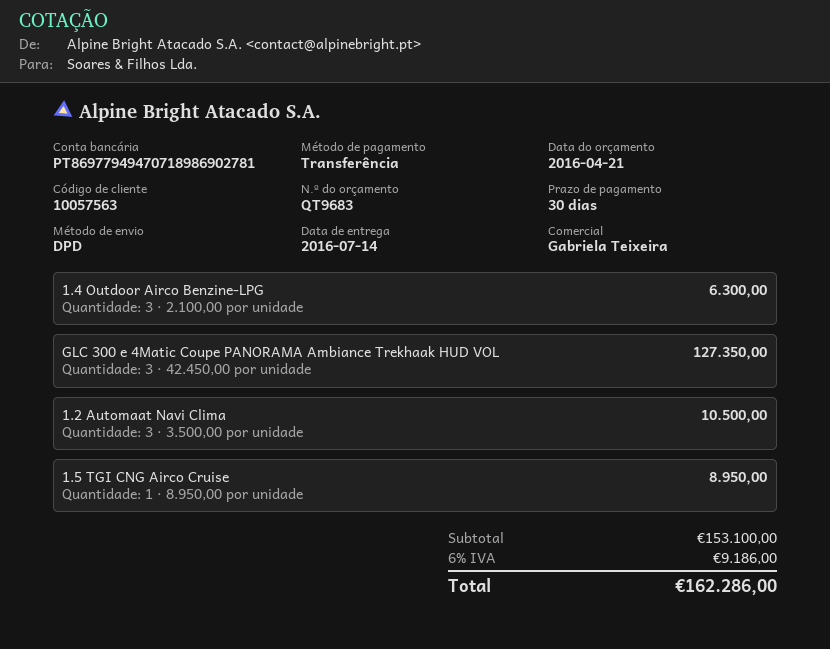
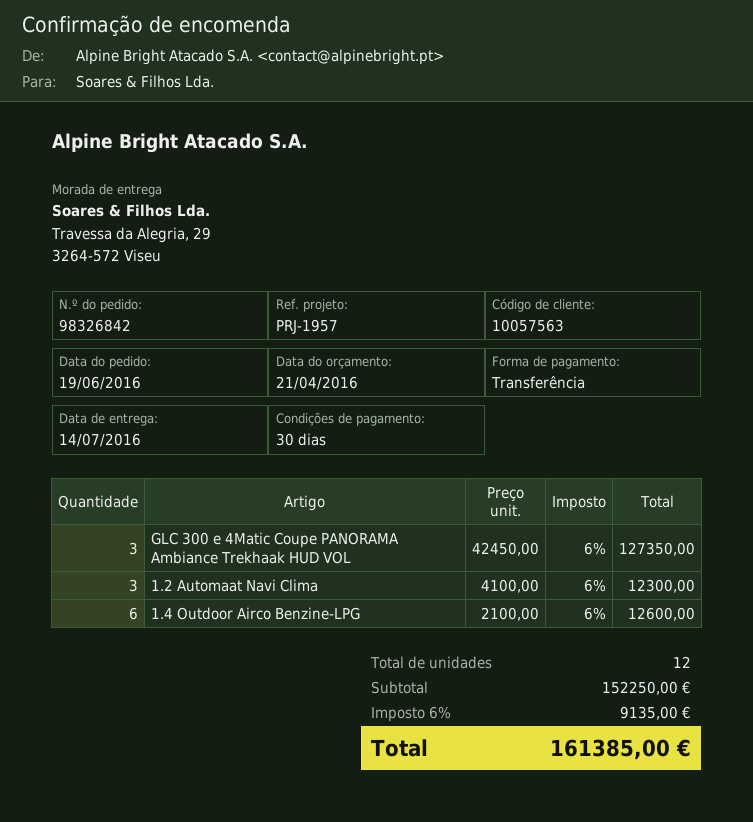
1.4 Outdoor Airco Benzine-LPG: 3 x 2100.00 = 6300.00 -> 6 x 2100.00 = 12600.00
1.2 Automaat Navi Clima: 3 x 3500.00 = 10500.00 -> 3 x 4100.00 = 12300.00
1.5 TGI CNG Airco Cruise: 1 x 8950.00 = 8950.00 -> none
subtotal: 153100.00 -> 152250.00
tax: 6% = 9186.00 -> 6% = 9135.00
total: 162286.00 -> 161385.00

